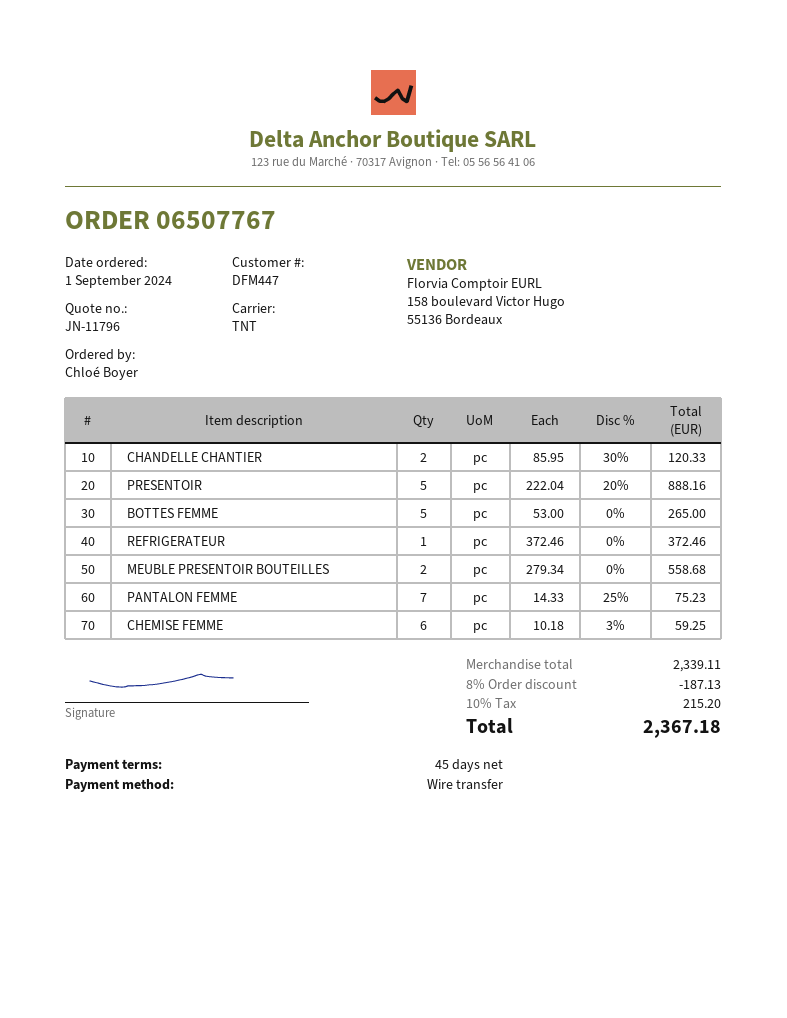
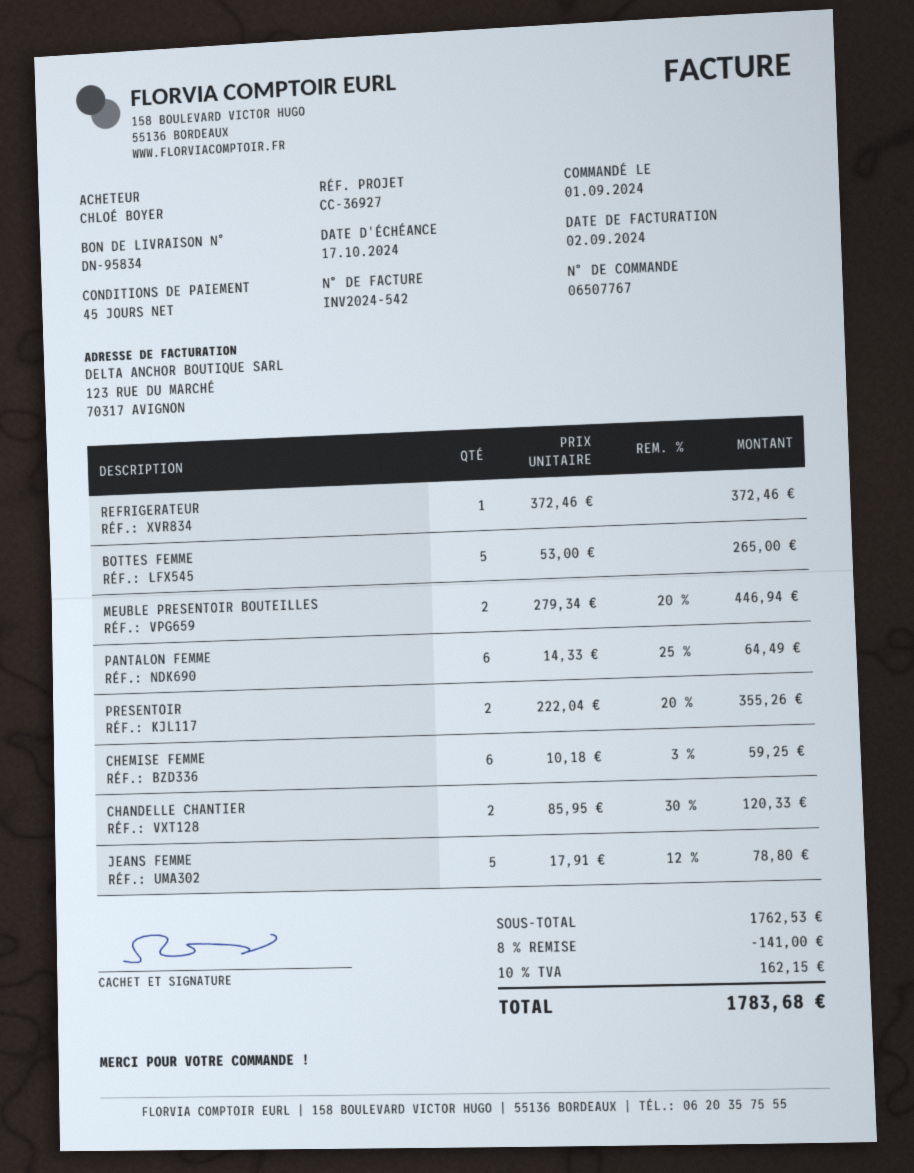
PRESENTOIR: 5 x 222.04 - 20% = 888.16 -> 2 x 222.04 - 20% = 355.26
MEUBLE PRESENTOIR BOUTEILLES: 2 x 279.34 = 558.68 -> 2 x 279.34 - 20% = 446.94
PANTALON FEMME: 7 x 14.33 - 25% = 75.23 -> 6 x 14.33 - 25% = 64.49
JEANS FEMME: none -> 5 x 17.91 - 12% = 78.80
subtotal: 2339.11 -> 1762.53
discount: 8% = 187.13 -> 8% = 141.00
tax: 10% = 215.20 -> 10% = 162.15
total: 2367.18 -> 1783.68

